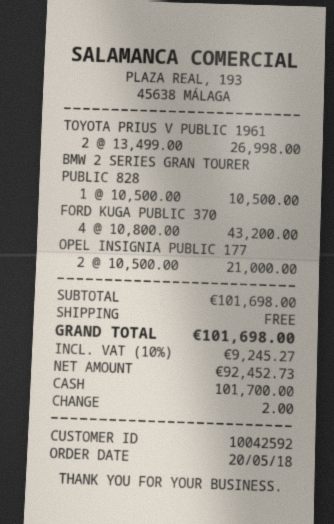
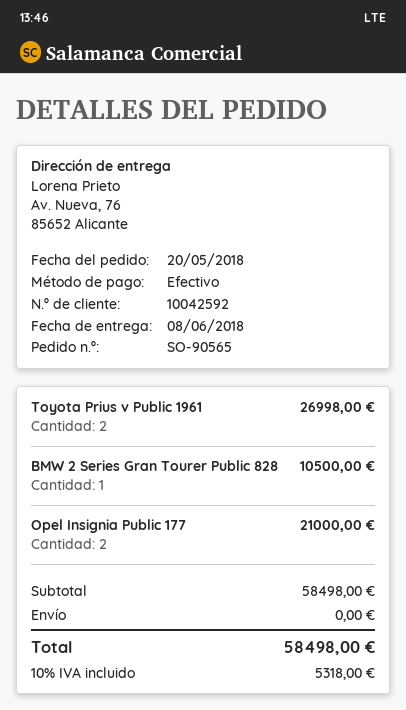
FORD KUGA PUBLIC 370: 4 for 43200.00 -> none
subtotal: 101698.00 -> 58498.00
tax: 10% = 9245.27 -> 10% = 5318.00
total: 101698.00 -> 58498.00

